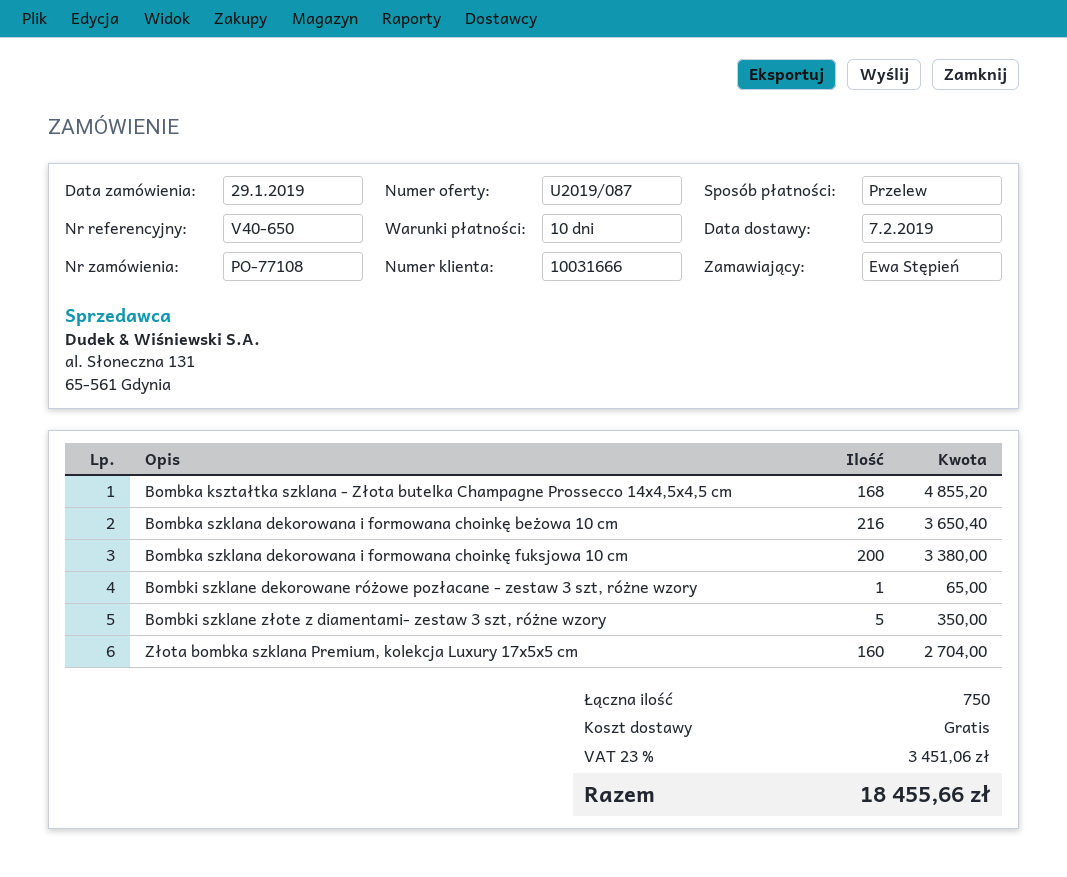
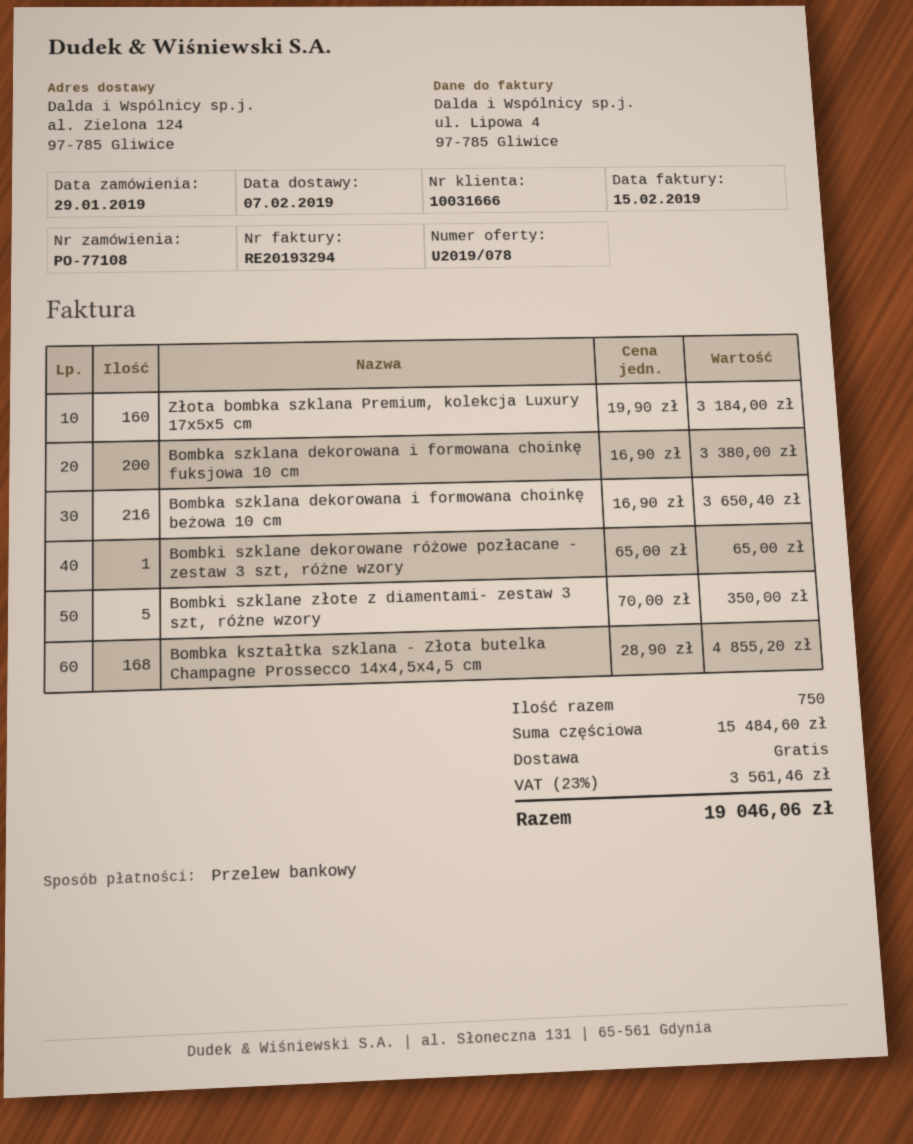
quote number: U2019/087 -> U2019/078
Złota bombka szklana Premium, kolekcja Luxury 17x5x5 cm: 160 for 2704.00 -> 160 for 3184.00
tax: 23% = 3451.06 -> 23% = 3561.46
total: 18455.66 -> 19046.06

